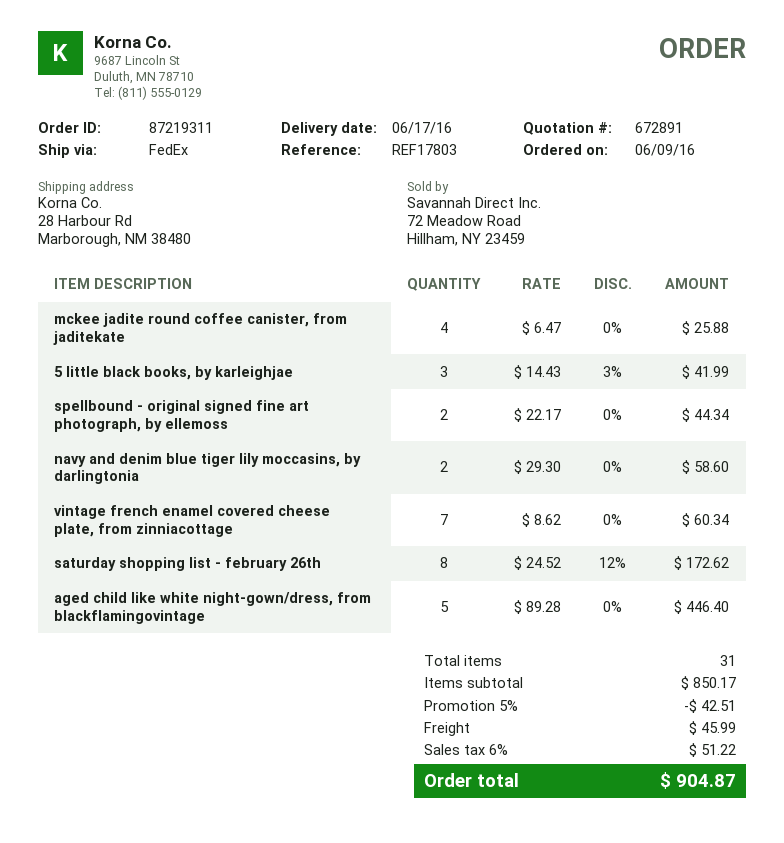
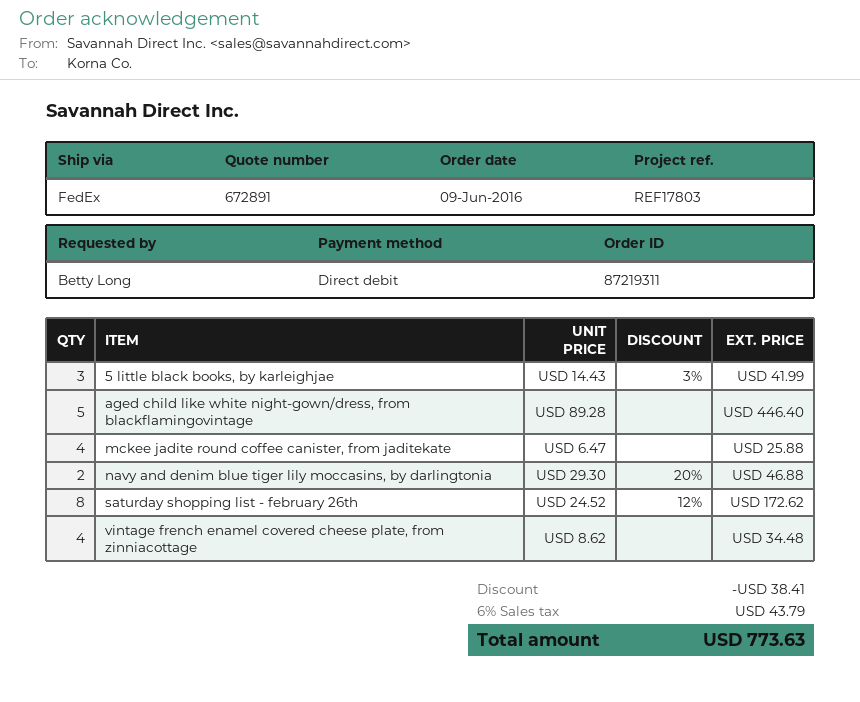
spellbound - original signed fine art photograph, by ellemoss: 2 x 22.17 = 44.34 -> none
navy and denim blue tiger lily moccasins, by darlingtonia: 2 x 29.30 = 58.60 -> 2 x 29.30 - 20% = 46.88
vintage french enamel covered cheese plate, from zinniacottage: 7 x 8.62 = 60.34 -> 4 x 8.62 = 34.48
discount: 42.51 -> 38.41
shipping: 45.99 -> none
tax: 6% = 51.22 -> 6% = 43.79
total: 904.87 -> 773.63

